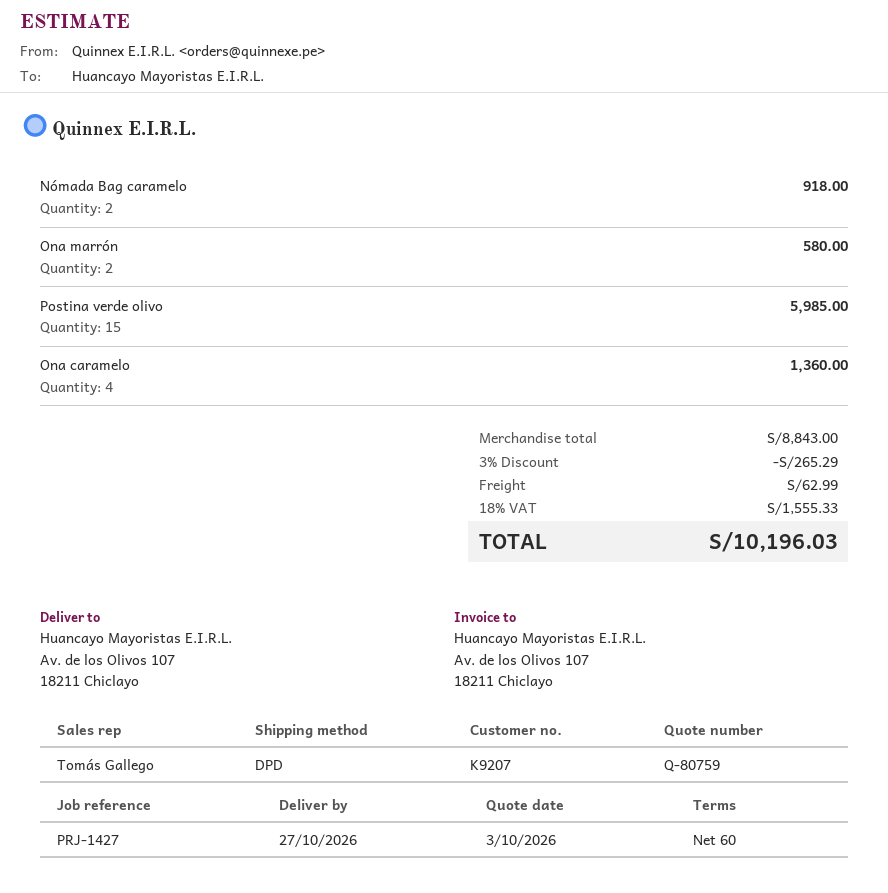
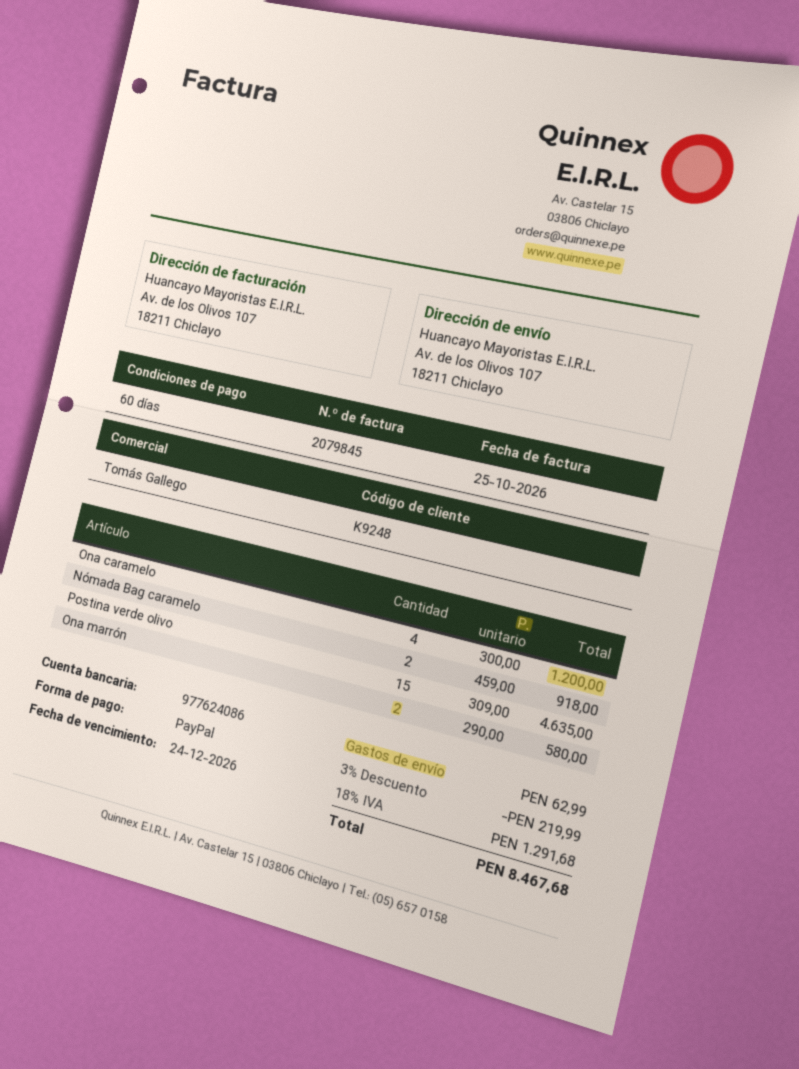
customer number: K9207 -> K9248
Postina verde olivo: 15 for 5985.00 -> 15 for 4635.00
Ona caramelo: 4 for 1360.00 -> 4 for 1200.00
discount: 3% = 265.29 -> 3% = 219.99
tax: 18% = 1555.33 -> 18% = 1291.68
total: 10196.03 -> 8467.68

